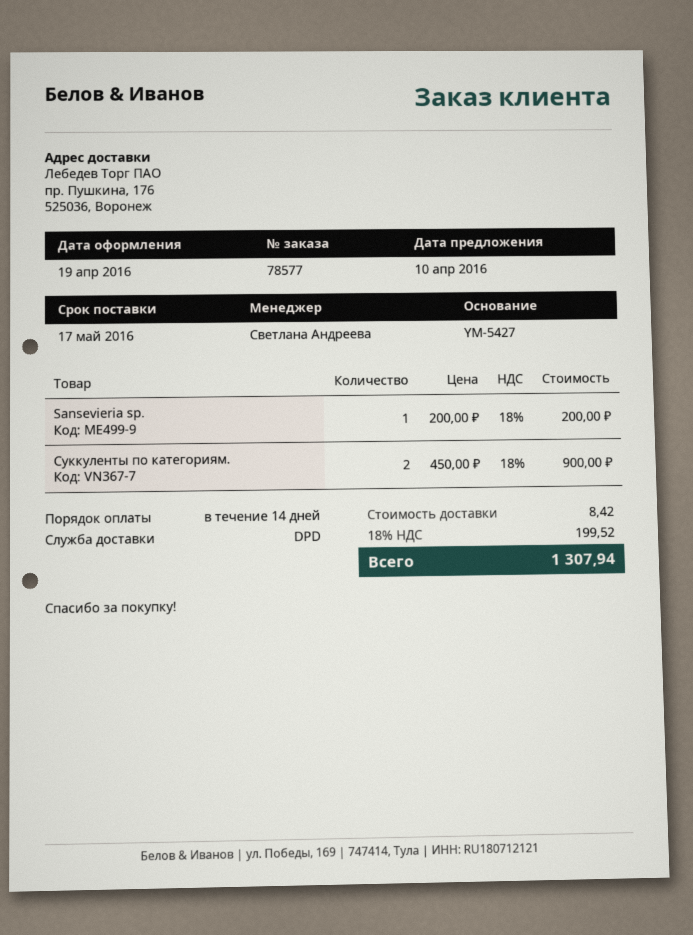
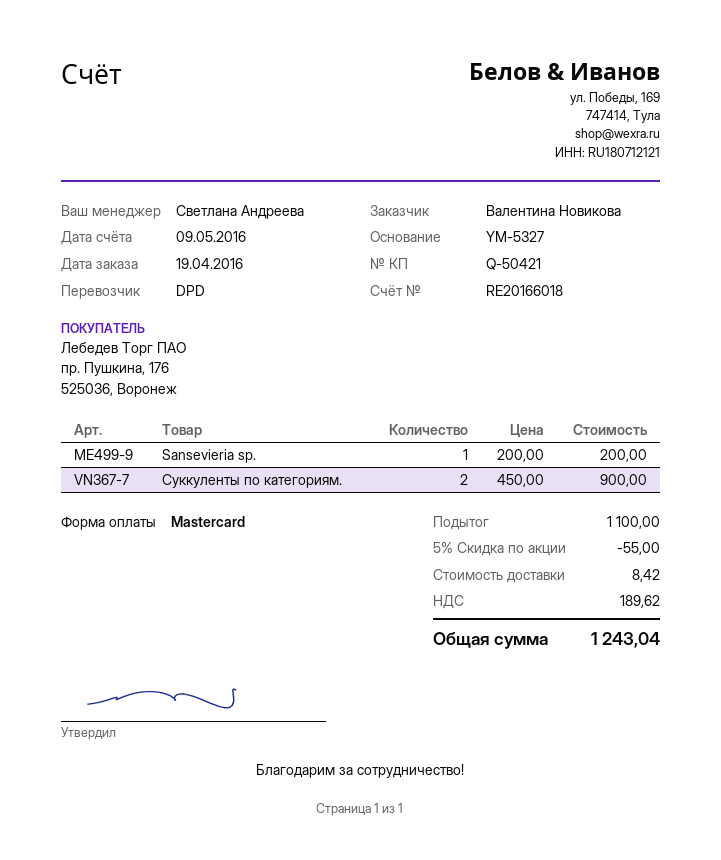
reference: YM-5427 -> YM-5327
discount: none -> 5% = 55.00
tax: 199.52 -> 189.62
total: 1307.94 -> 1243.04

